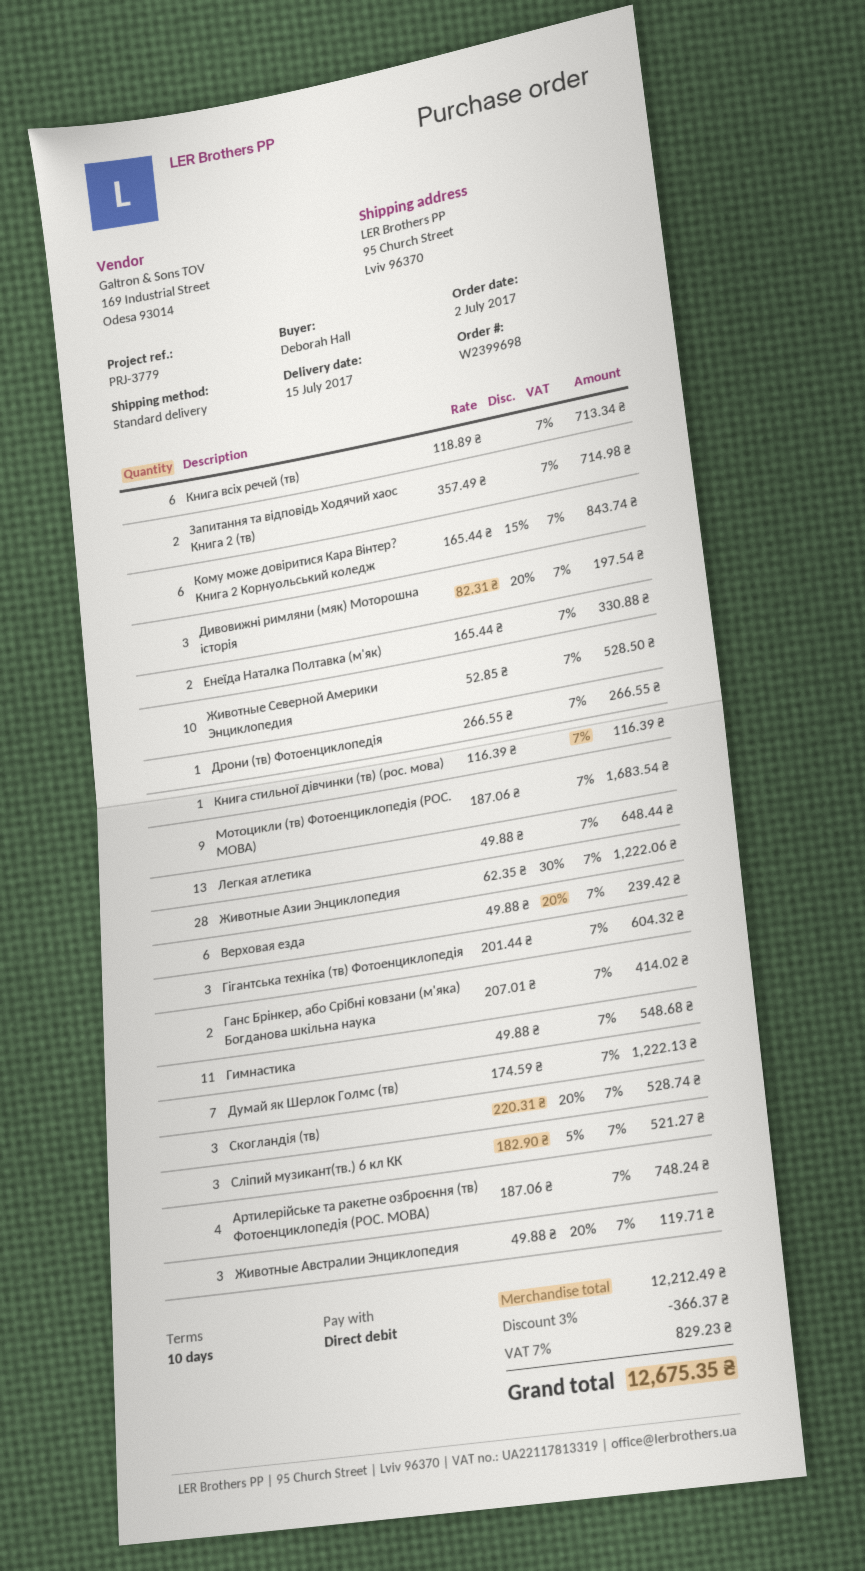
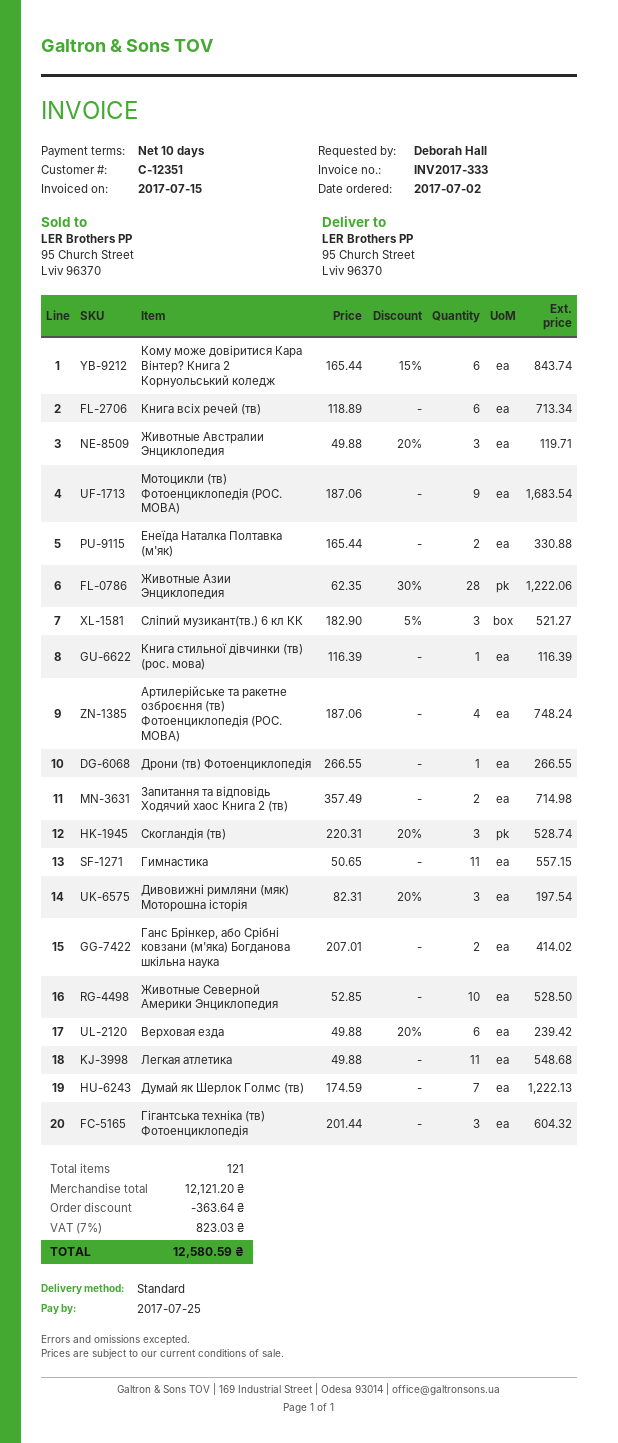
Легкая атлетика: 13 x 49.88 = 648.44 -> 11 x 49.88 = 548.68
Гимнастика: 11 x 49.88 = 548.68 -> 11 x 50.65 = 557.15
subtotal: 12212.49 -> 12121.20
discount: 366.37 -> 363.64
tax: 7% = 829.23 -> 7% = 823.03
total: 12675.35 -> 12580.59

